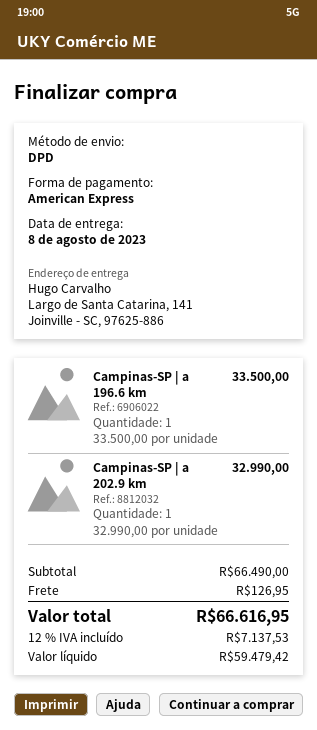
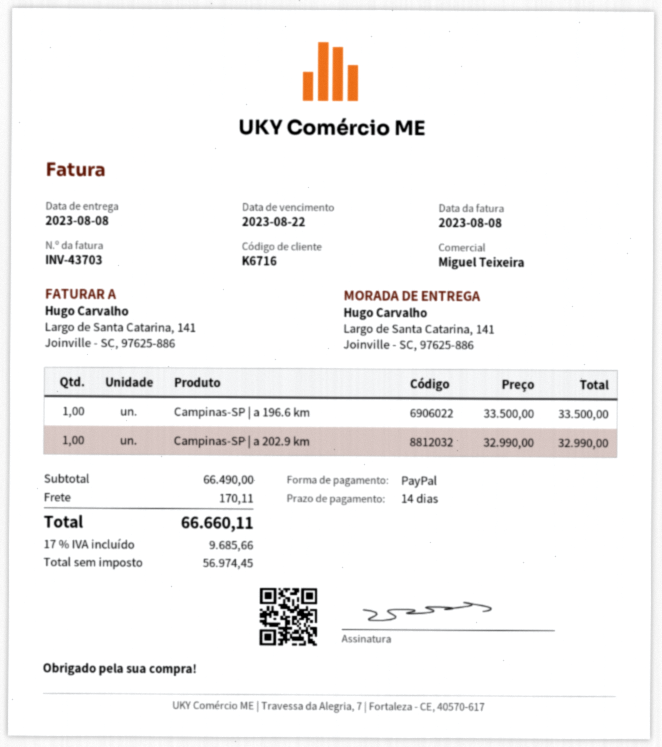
payment method: American Express -> PayPal
shipping: 126.95 -> 170.11
net: 59479.42 -> 56974.45
tax: 12% = 7137.53 -> 17% = 9685.66
total: 66616.95 -> 66660.11

